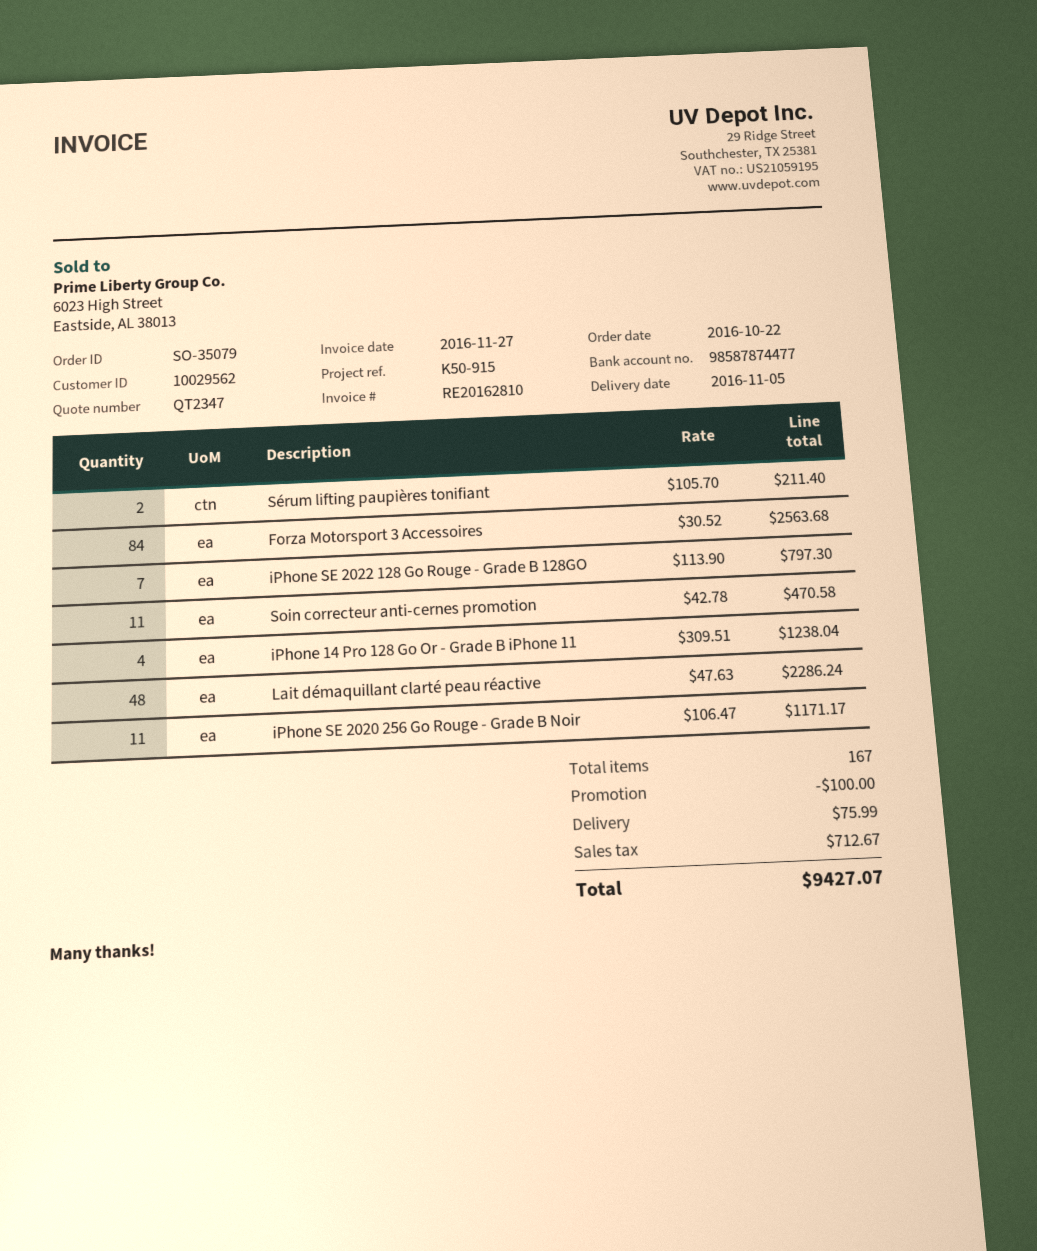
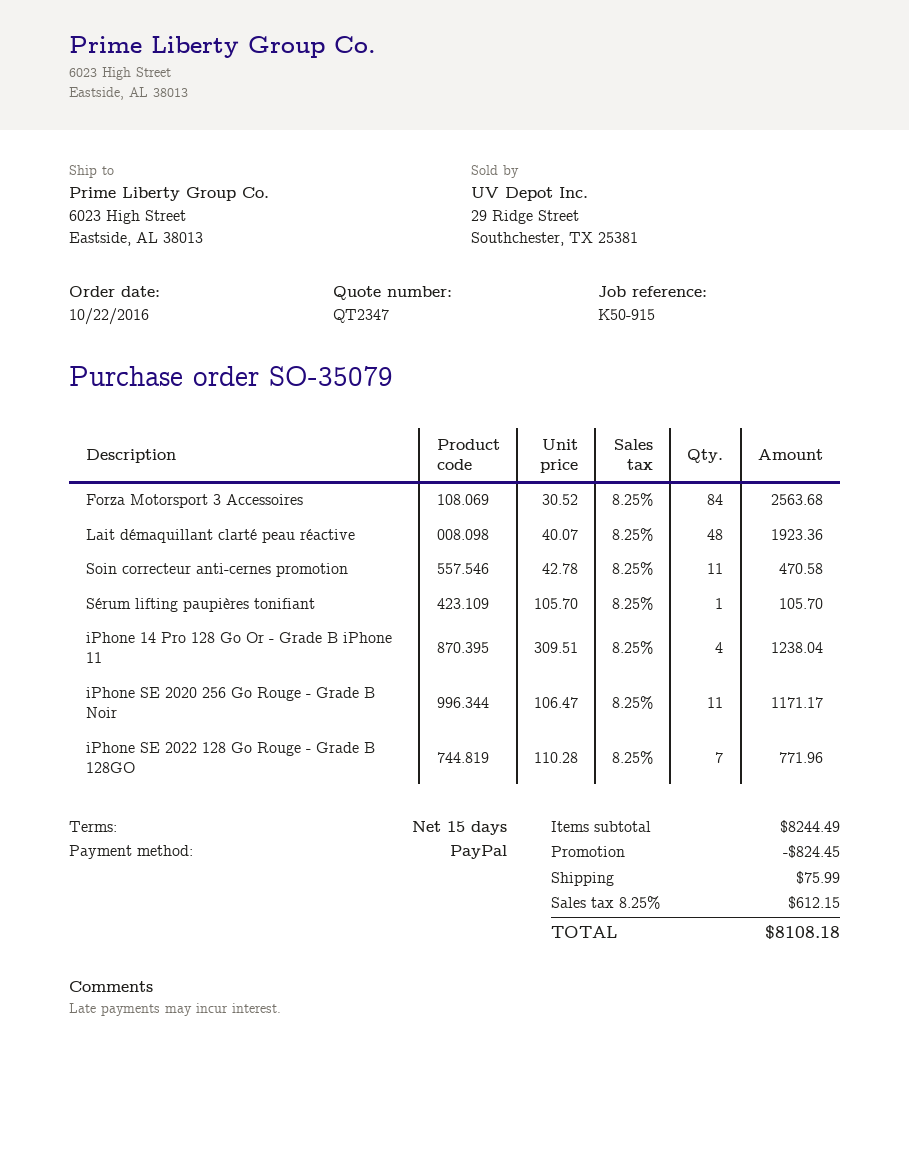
Sérum lifting paupières tonifiant: 2 x 105.70 = 211.40 -> 1 x 105.70 = 105.70
iPhone SE 2022 128 Go Rouge - Grade B 128GO: 7 x 113.90 = 797.30 -> 7 x 110.28 = 771.96
Lait démaquillant clarté peau réactive: 48 x 47.63 = 2286.24 -> 48 x 40.07 = 1923.36
discount: 100.00 -> 824.45
tax: 712.67 -> 612.15
total: 9427.07 -> 8108.18

